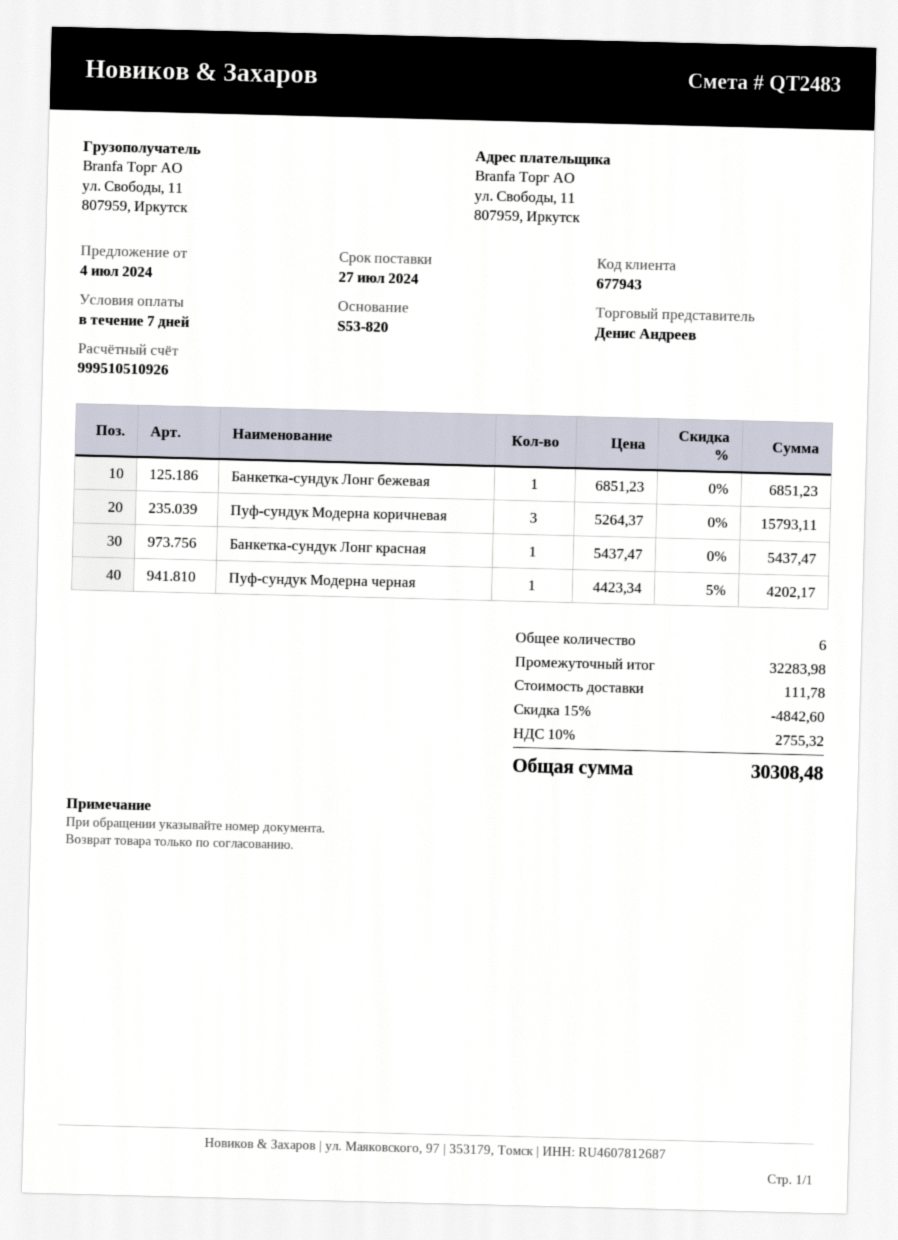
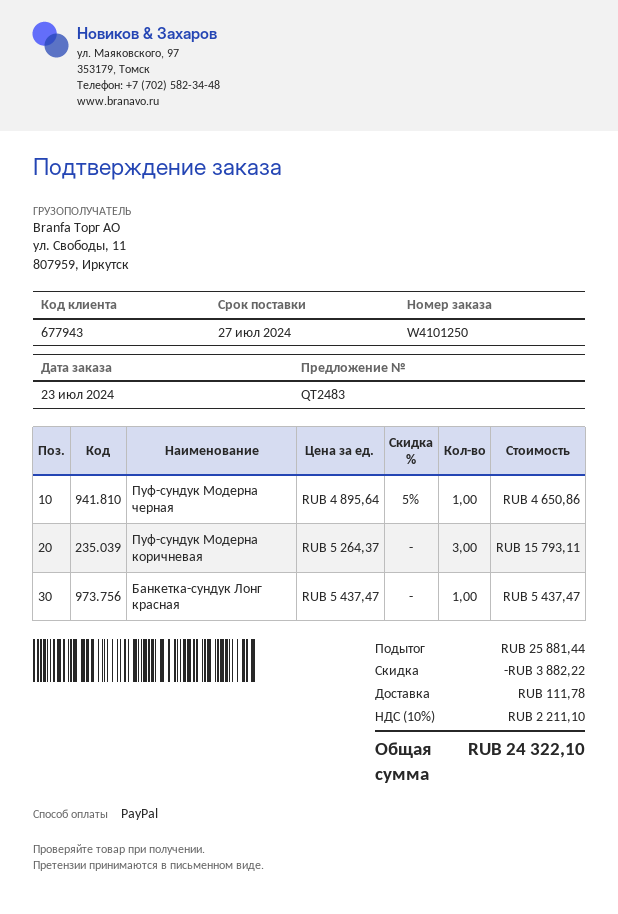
Банкетка-сундук Лонг бежевая: 1 x 6851.23 = 6851.23 -> none
Пуф-сундук Модерна черная: 1 x 4423.34 - 5% = 4202.17 -> 1 x 4895.64 - 5% = 4650.86
subtotal: 32283.98 -> 25881.44
discount: 4842.60 -> 3882.22
tax: 10% = 2755.32 -> 10% = 2211.10
total: 30308.48 -> 24322.10

